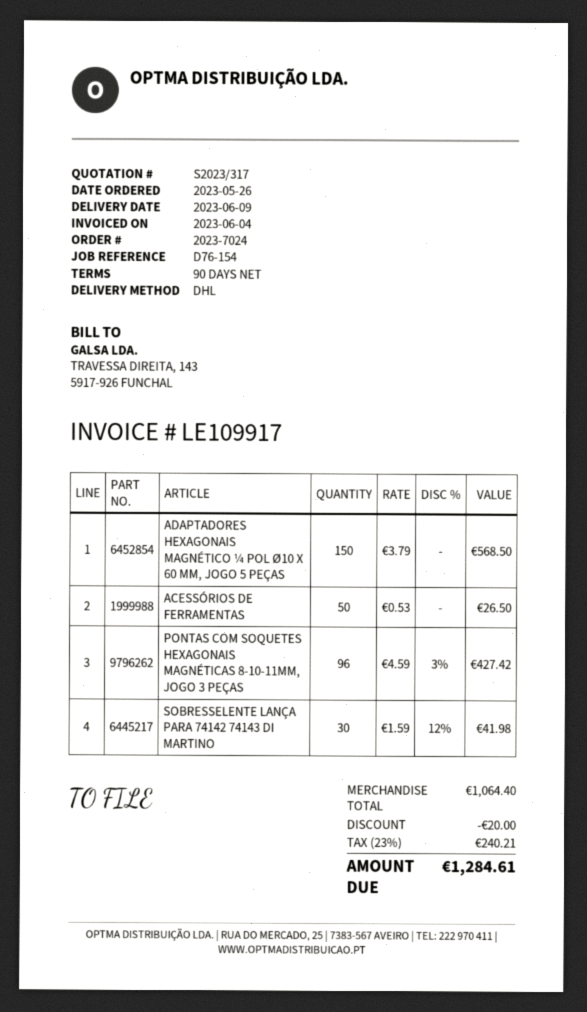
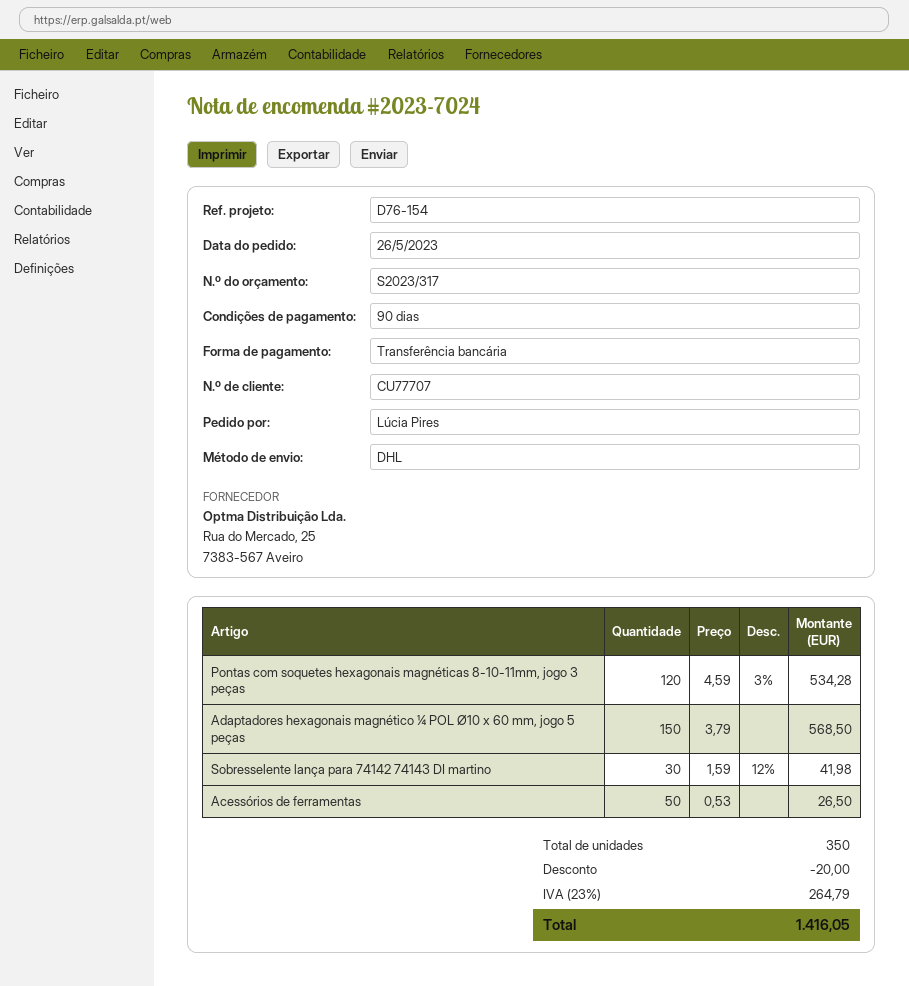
PONTAS COM SOQUETES HEXAGONAIS MAGNÉTICAS 8-10-11MM, JOGO 3 PEÇAS: 96 x 4.59 - 3% = 427.42 -> 120 x 4.59 - 3% = 534.28
tax: 23% = 240.21 -> 23% = 264.79
total: 1284.61 -> 1416.05

